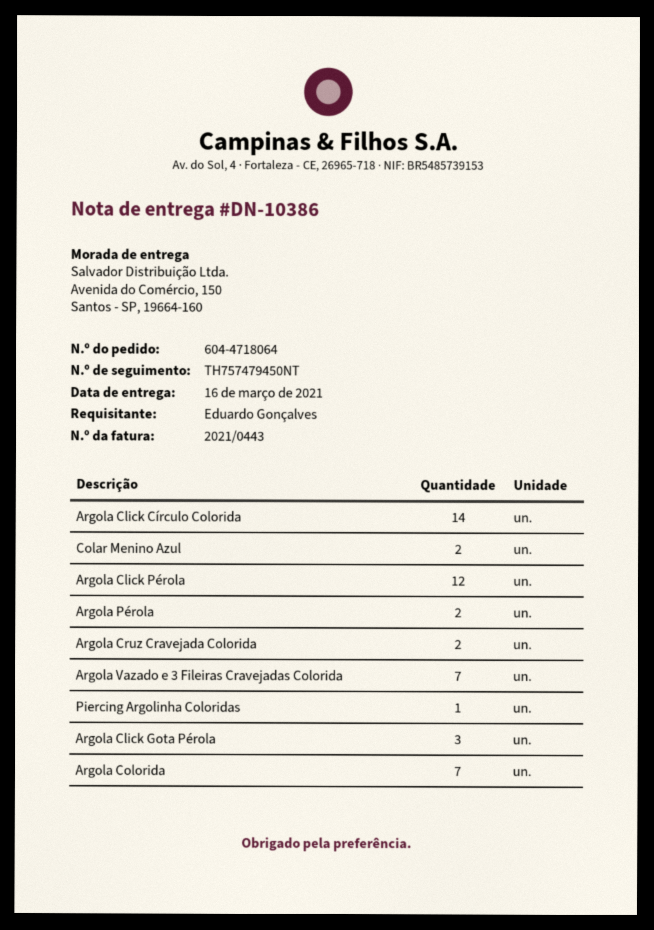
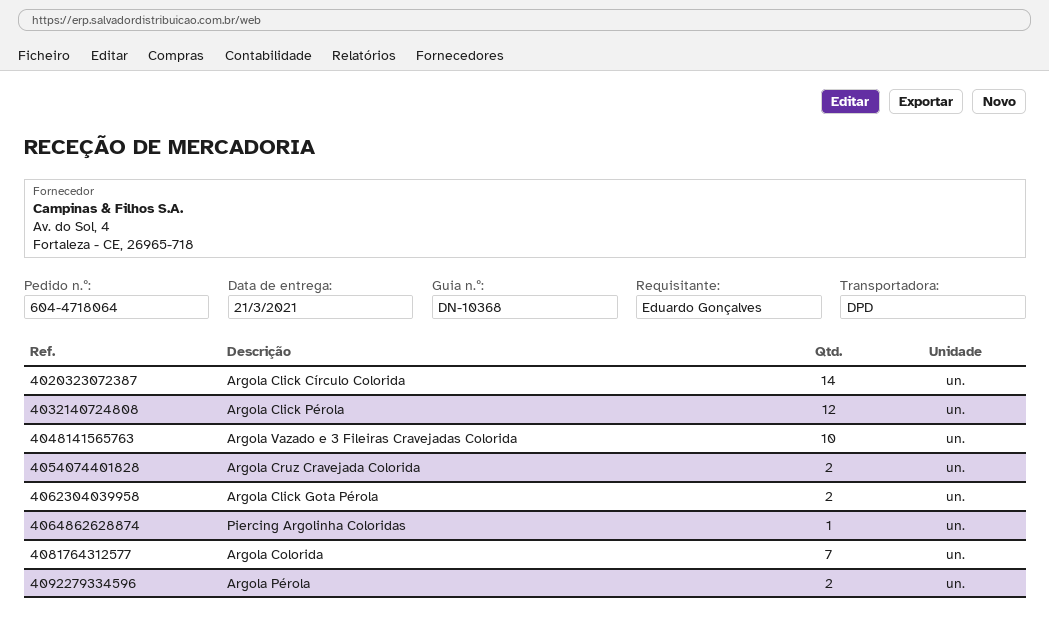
delivery note number: DN-10386 -> DN-10368
delivery date: 2021-03-16 -> 2021-03-21
Colar Menino Azul: 2 -> none
Argola Vazado e 3 Fileiras Cravejadas Colorida: 7 -> 10
Argola Click Gota Pérola: 3 -> 2

